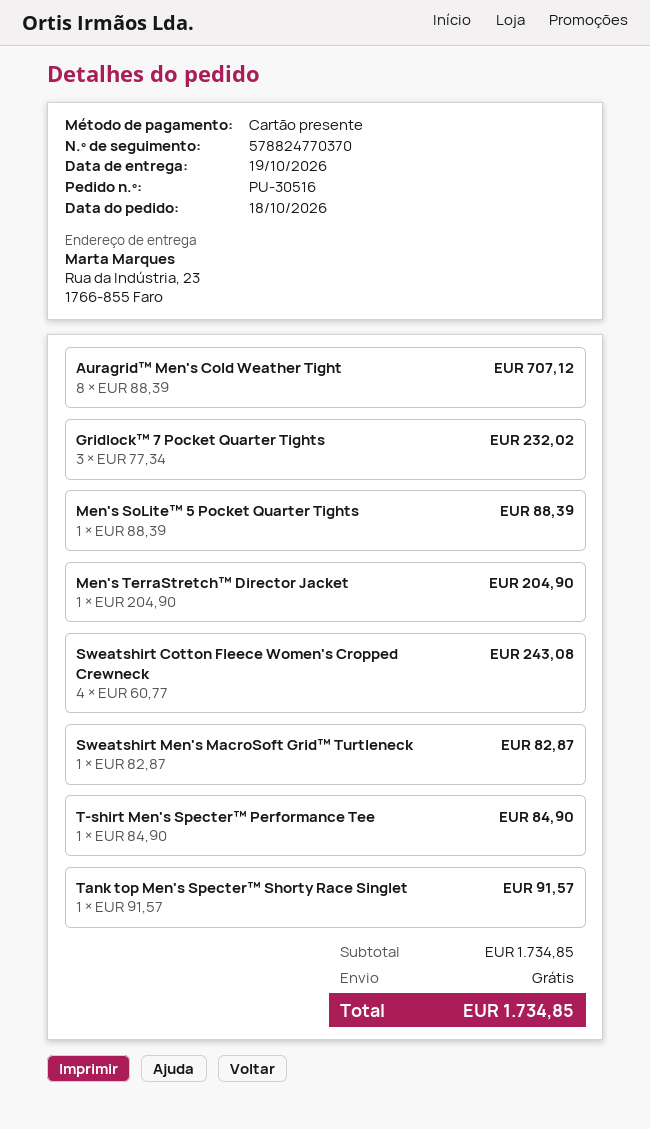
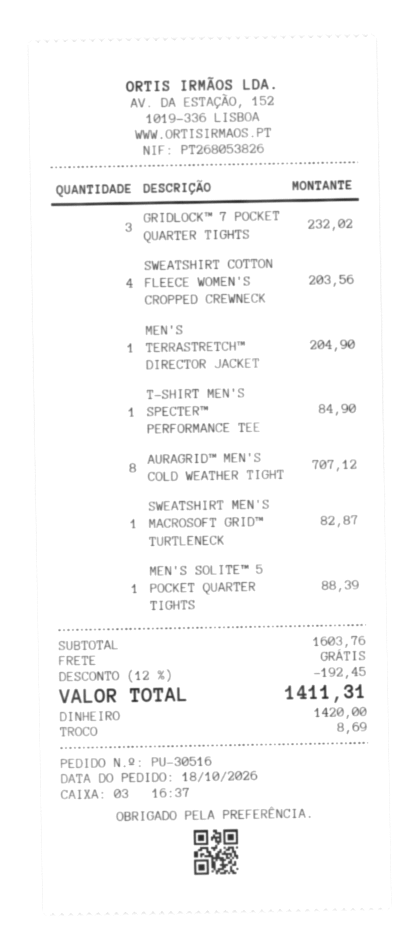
payment method: gift card -> cash
Sweatshirt Cotton Fleece Women's Cropped Crewneck: 4 for 243.08 -> 4 for 203.56
Tank top Men's Specter™ Shorty Race Singlet: 1 for 91.57 -> none
subtotal: 1734.85 -> 1603.76
discount: none -> 12% = 192.45
total: 1734.85 -> 1411.31

